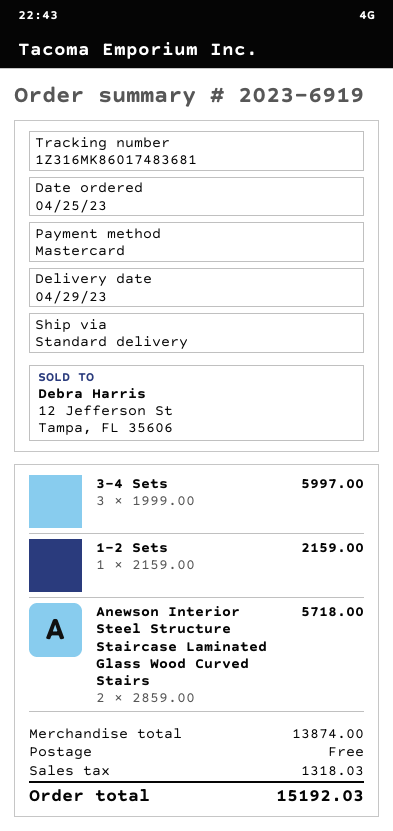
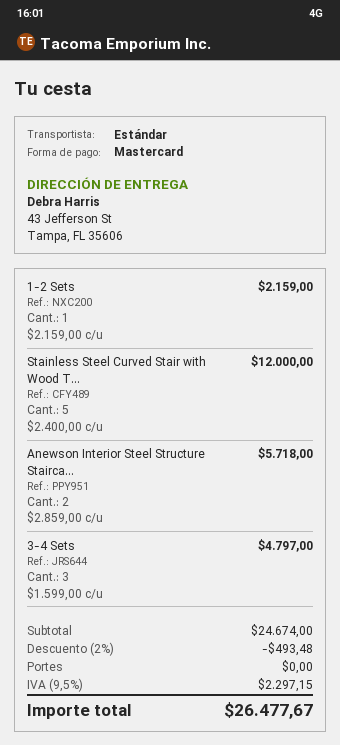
3-4 Sets: 3 x 1999.00 = 5997.00 -> 3 x 1599.00 = 4797.00
Stainless Steel Curved Stair with Wood T...: none -> 5 x 2400.00 = 12000.00
subtotal: 13874.00 -> 24674.00
discount: none -> 2% = 493.48
tax: 1318.03 -> 2297.15
total: 15192.03 -> 26477.67

